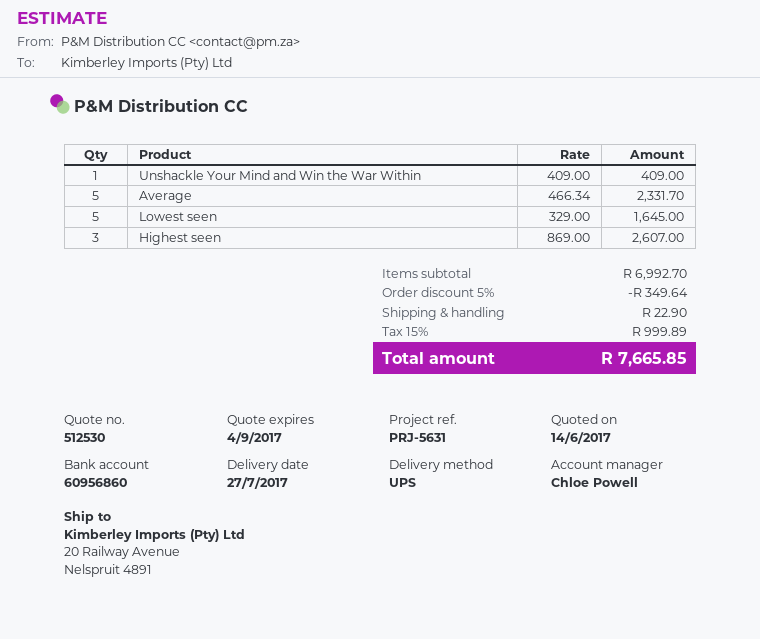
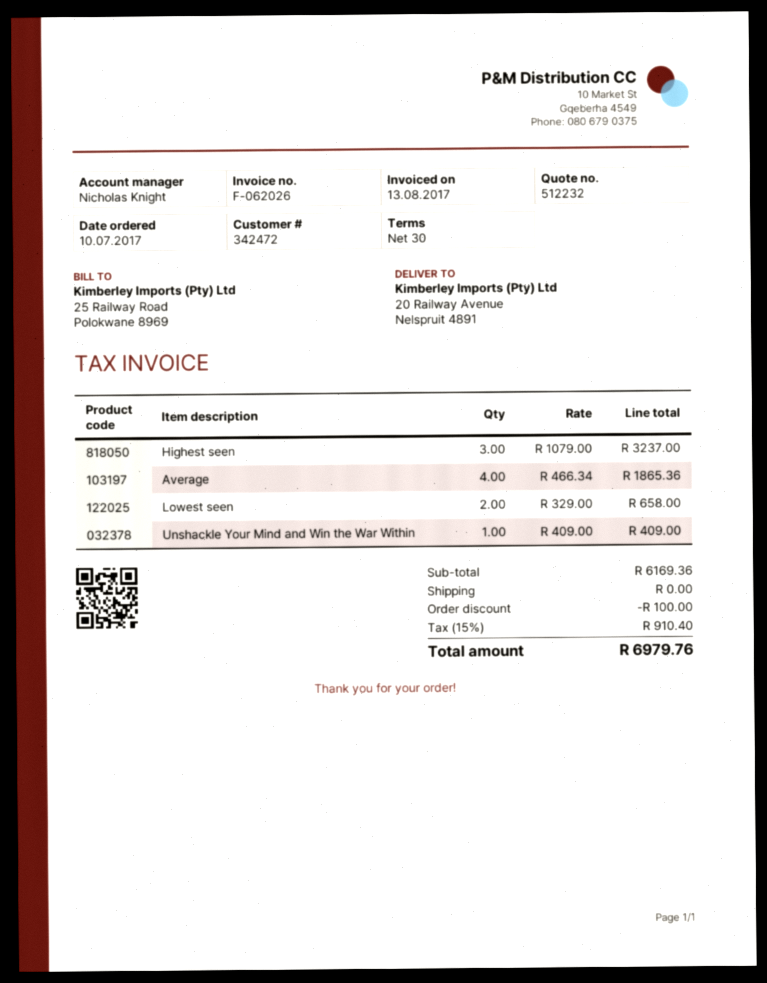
quote number: 512530 -> 512232
sales rep: Chloe Powell -> Nicholas Knight
Average: 5 x 466.34 = 2331.70 -> 4 x 466.34 = 1865.36
Lowest seen: 5 x 329.00 = 1645.00 -> 2 x 329.00 = 658.00
Highest seen: 3 x 869.00 = 2607.00 -> 3 x 1079.00 = 3237.00
subtotal: 6992.70 -> 6169.36
discount: 349.64 -> 100.00
shipping: 22.90 -> 0.00
tax: 15% = 999.89 -> 15% = 910.40
total: 7665.85 -> 6979.76

